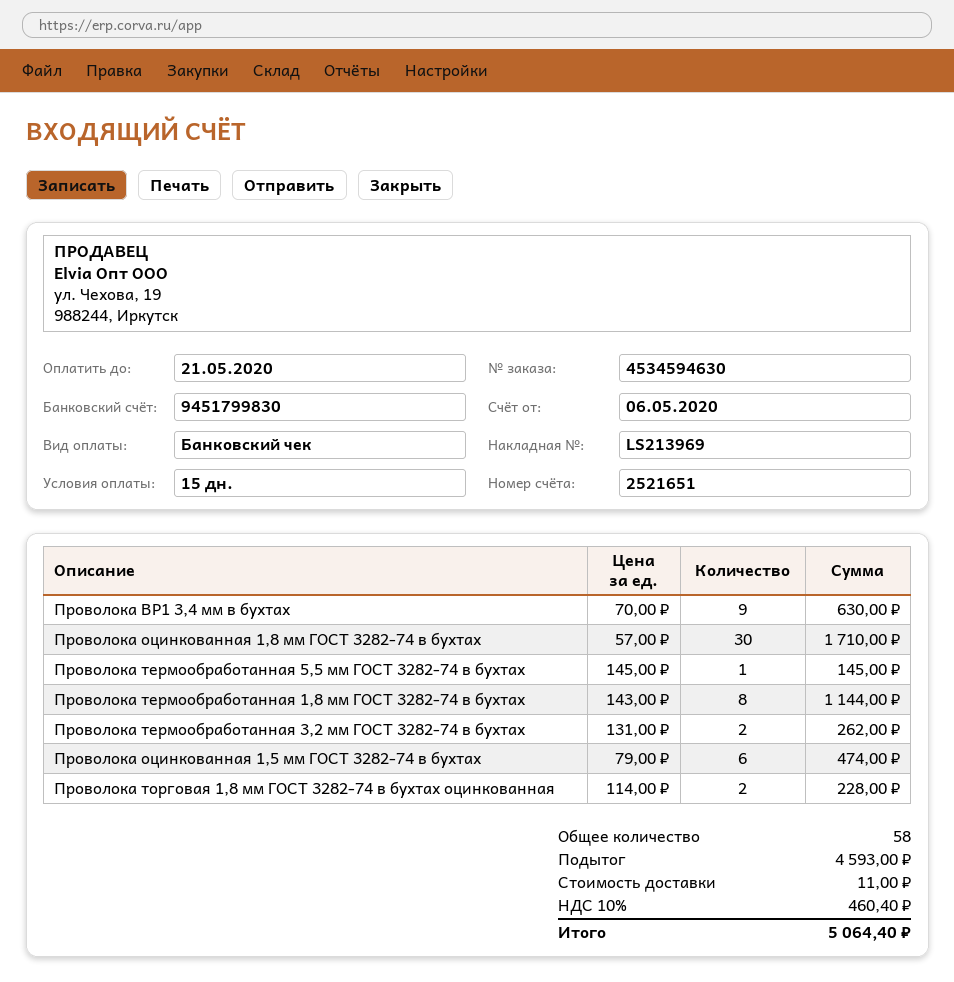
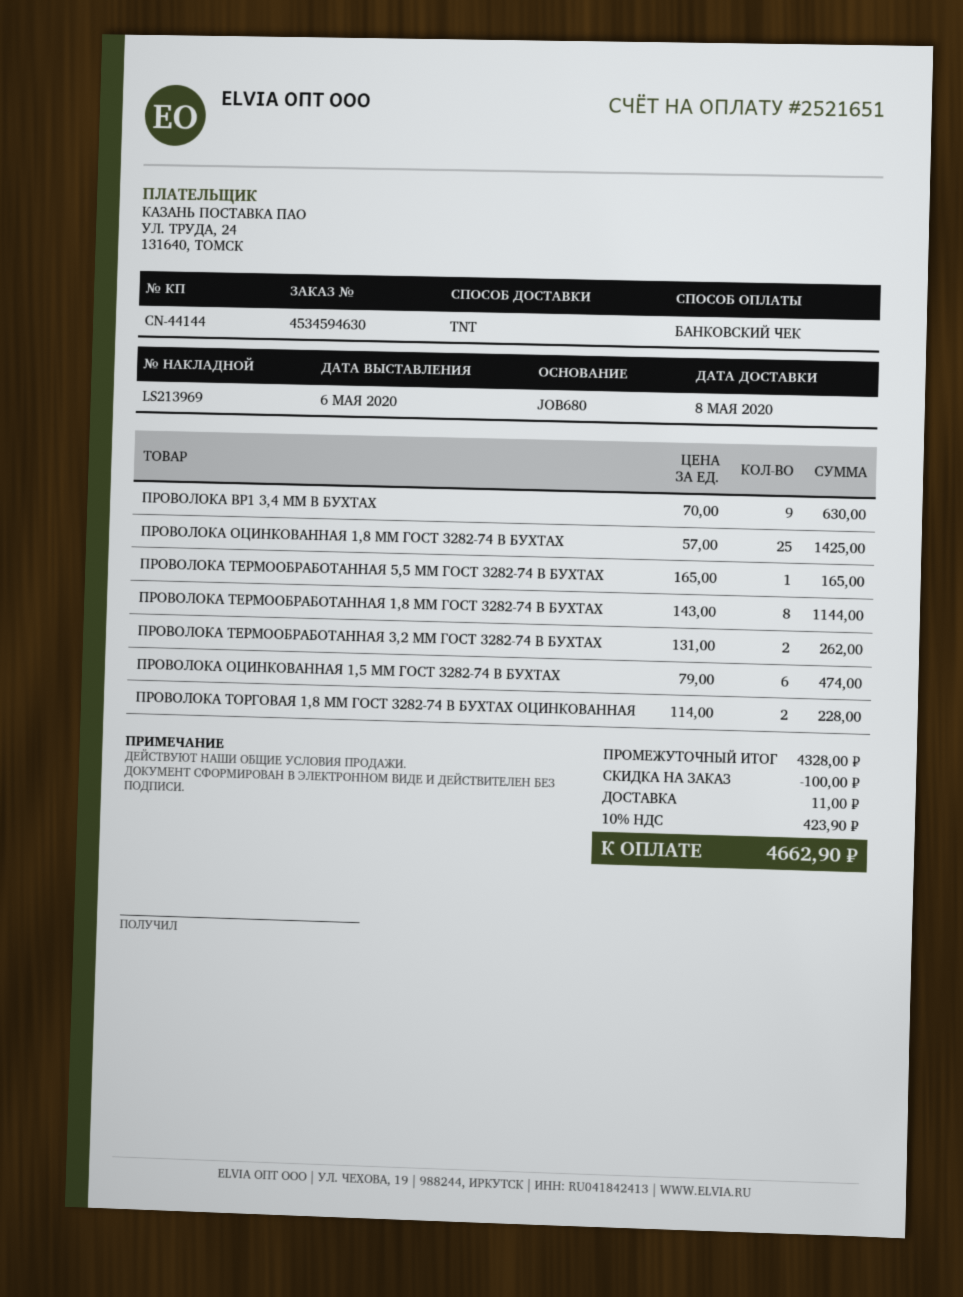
Проволока оцинкованная 1,8 мм ГОСТ 3282-74 в бухтах: 30 x 57.00 = 1710.00 -> 25 x 57.00 = 1425.00
Проволока термообработанная 5,5 мм ГОСТ 3282-74 в бухтах: 1 x 145.00 = 145.00 -> 1 x 165.00 = 165.00
subtotal: 4593.00 -> 4328.00
discount: none -> 100.00
tax: 10% = 460.40 -> 10% = 423.90
total: 5064.40 -> 4662.90

